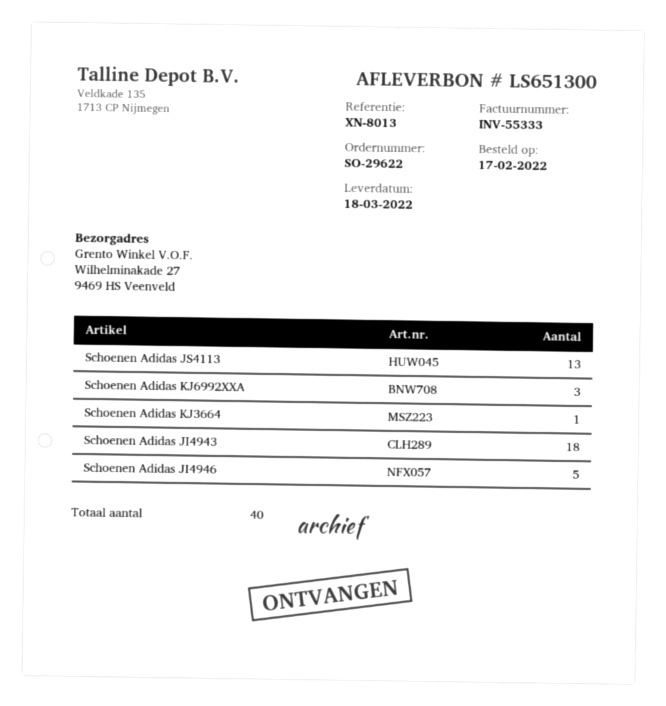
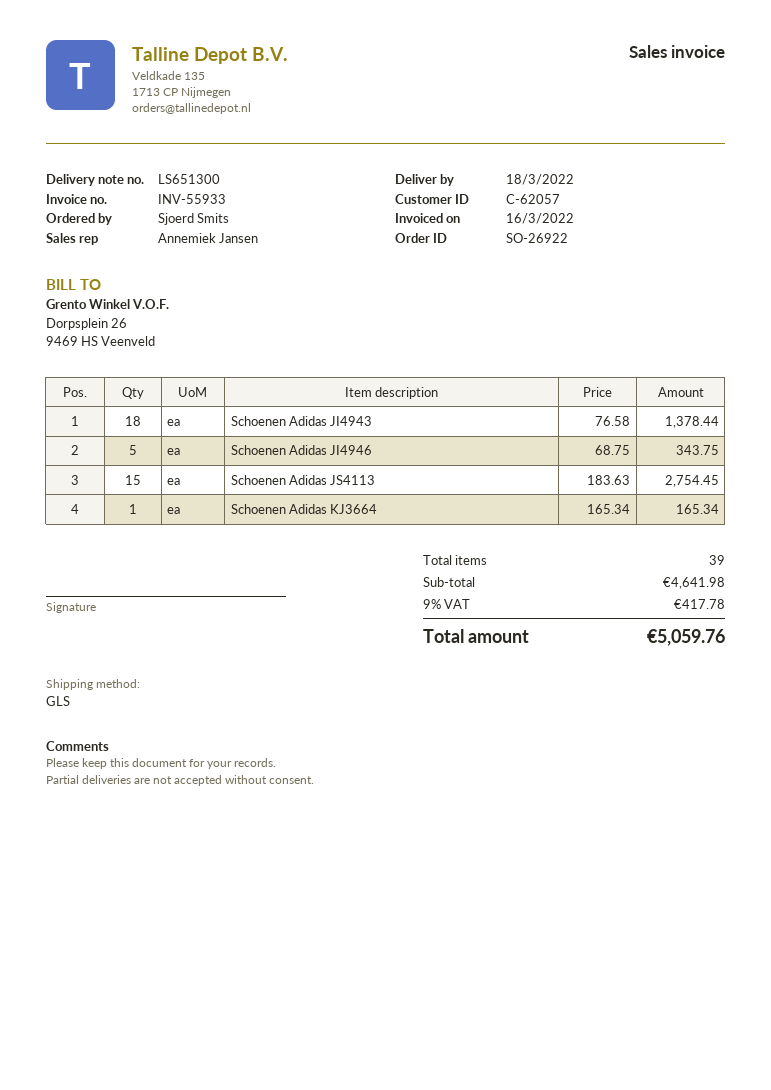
order number: SO-29622 -> SO-26922
invoice number: INV-55333 -> INV-55933
Schoenen Adidas JS4113: 13 -> 15
Schoenen Adidas KJ6992XXA: 3 -> none
total quantity: 40 -> 39

